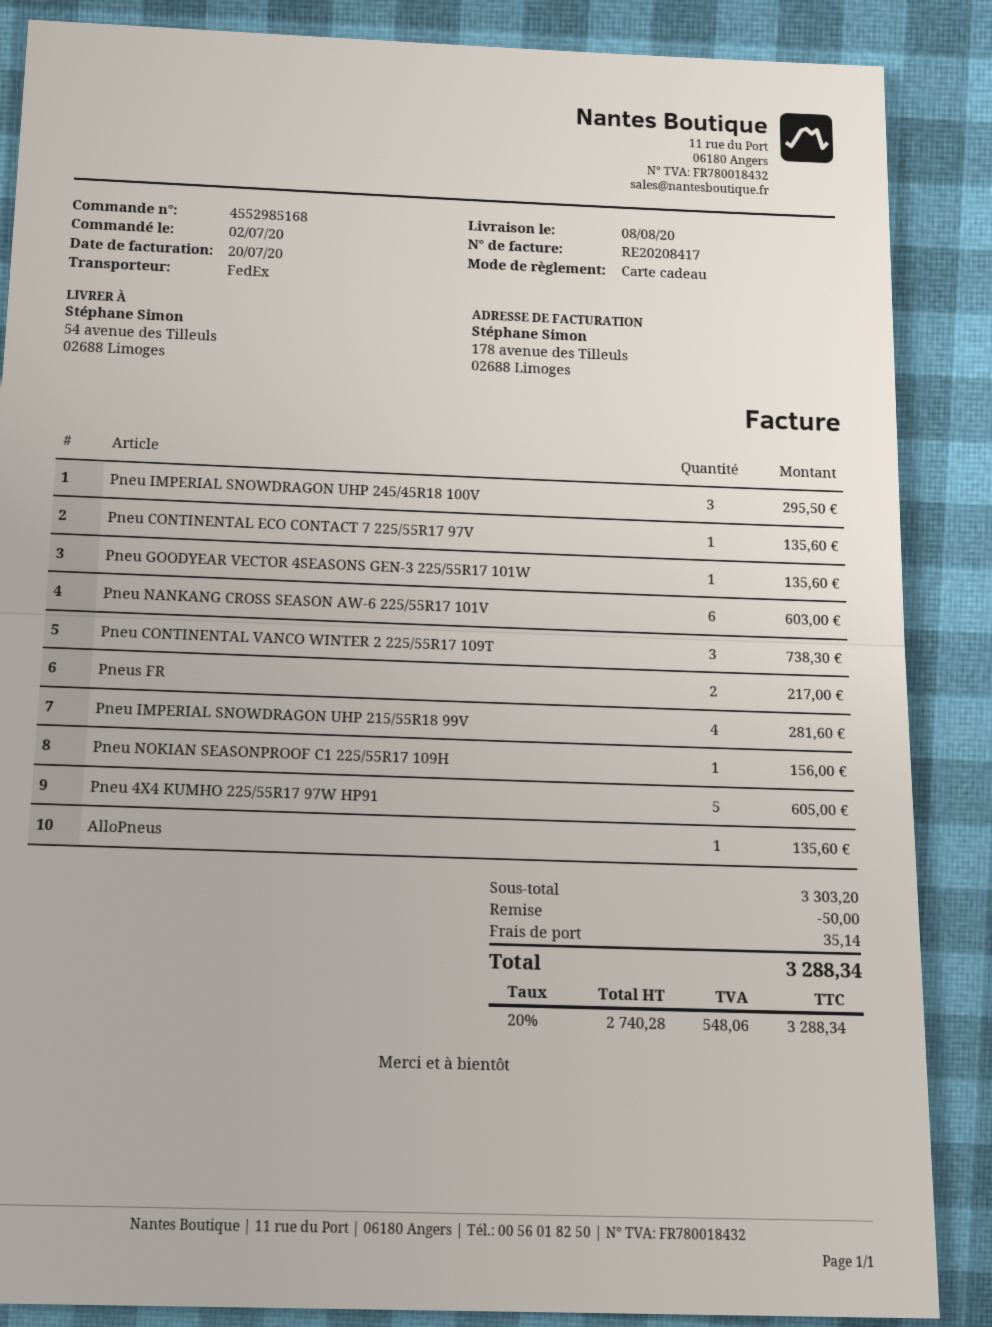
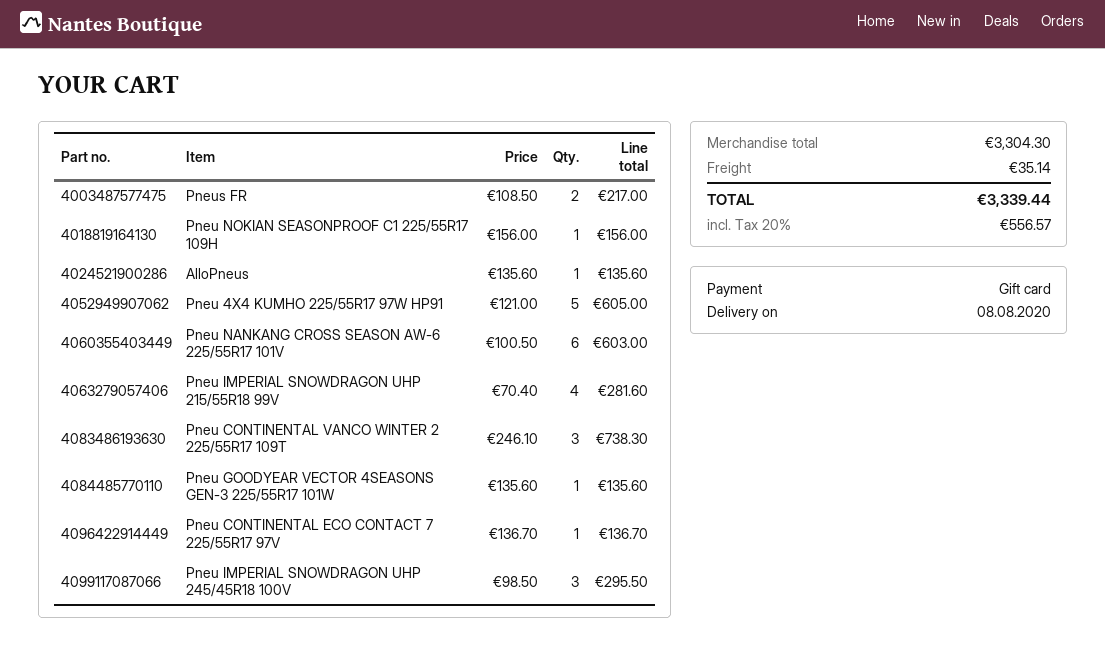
Pneu CONTINENTAL ECO CONTACT 7 225/55R17 97V: 1 for 135.60 -> 1 for 136.70
subtotal: 3303.20 -> 3304.30
discount: 50.00 -> none
tax: 20% = 548.06 -> 20% = 556.57
total: 3288.34 -> 3339.44

